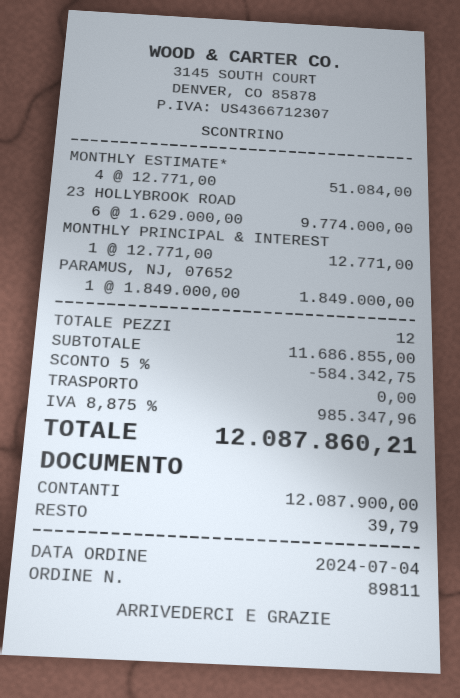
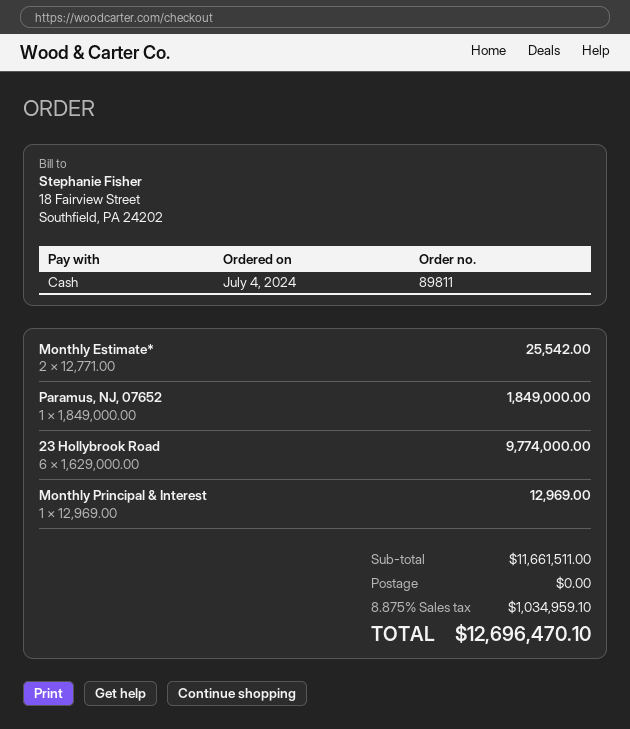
MONTHLY ESTIMATE*: 4 x 12771.00 = 51084.00 -> 2 x 12771.00 = 25542.00
MONTHLY PRINCIPAL & INTEREST: 1 x 12771.00 = 12771.00 -> 1 x 12969.00 = 12969.00
subtotal: 11686855.00 -> 11661511.00
discount: 5% = 584342.75 -> none
tax: 8.875% = 985347.96 -> 8.875% = 1034959.10
total: 12087860.21 -> 12696470.10

